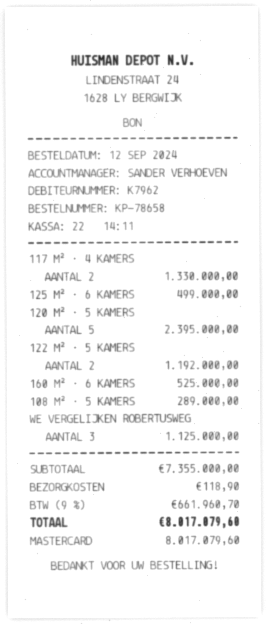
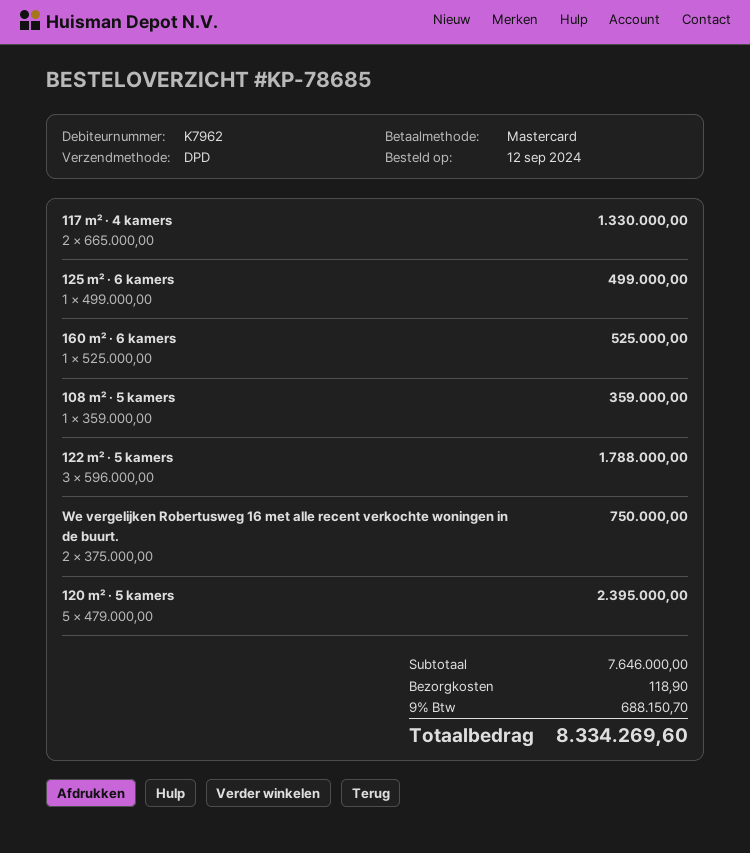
order number: KP-78658 -> KP-78685
122 M² · 5 KAMERS: 2 for 1192000.00 -> 3 for 1788000.00
108 M² · 5 KAMERS: 1 for 289000.00 -> 1 for 359000.00
WE VERGELIJKEN ROBERTUSWEG: 3 for 1125000.00 -> 2 for 750000.00
subtotal: 7355000.00 -> 7646000.00
tax: 9% = 661960.70 -> 9% = 688150.70
total: 8017079.60 -> 8334269.60

